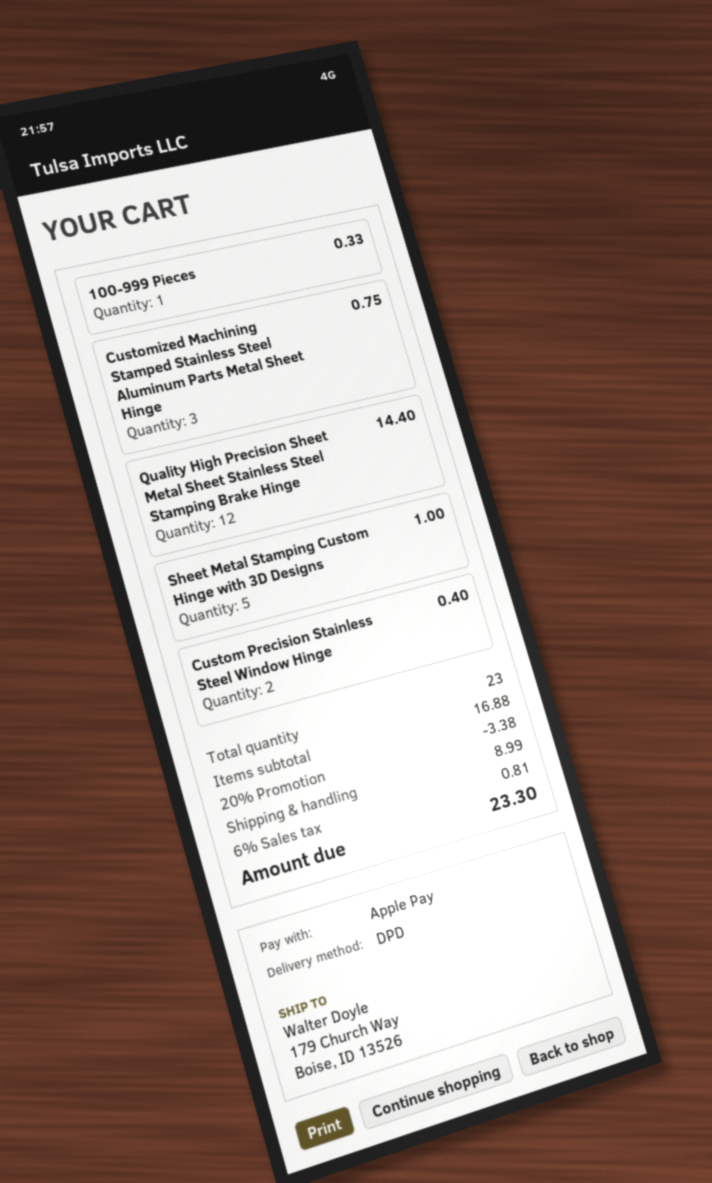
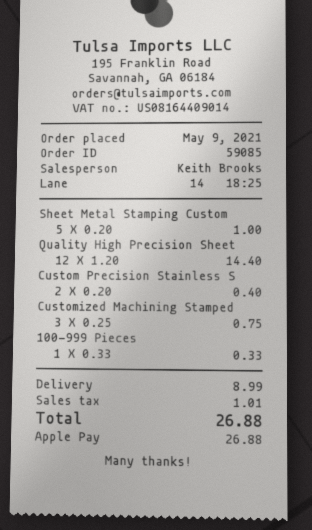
discount: 20% = 3.38 -> none
tax: 0.81 -> 1.01
total: 23.30 -> 26.88

